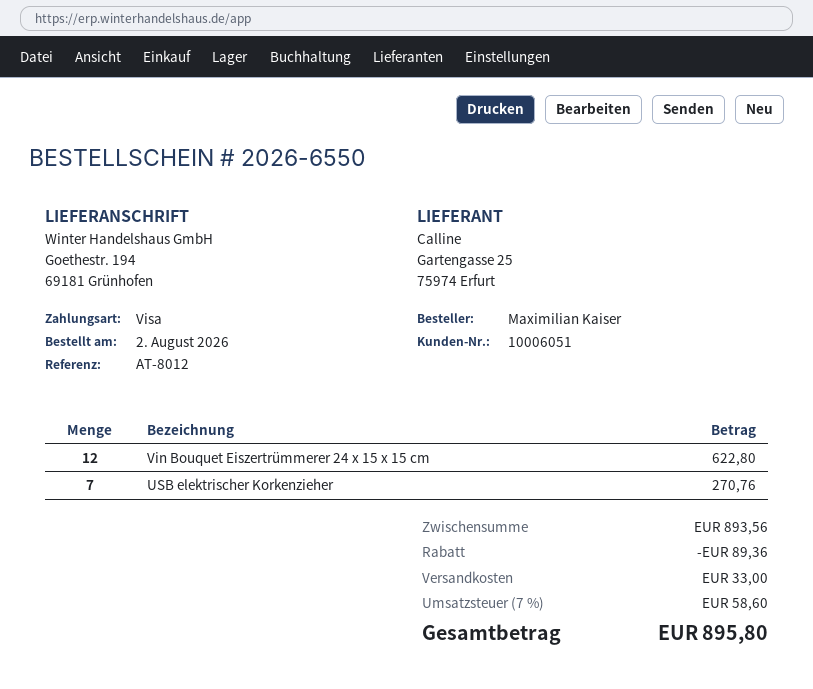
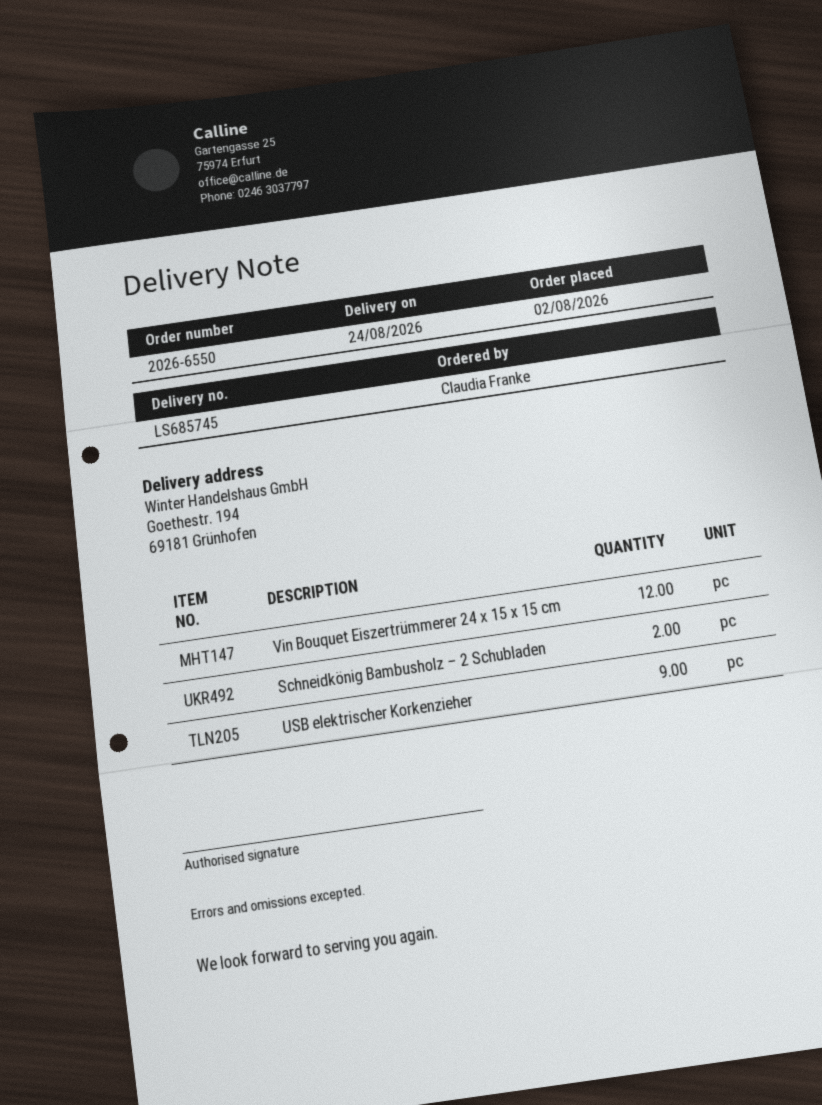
ordered by: Maximilian Kaiser -> Claudia Franke
USB elektrischer Korkenzieher: 7 -> 9
Schneidkönig Bambusholz – 2 Schubladen: none -> 2

